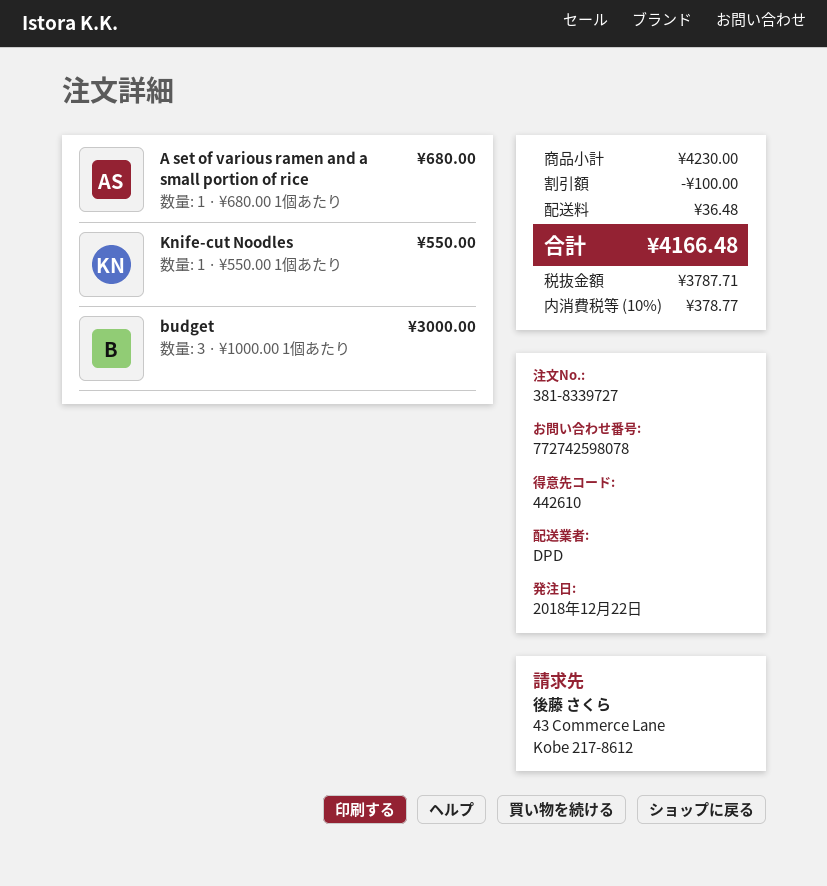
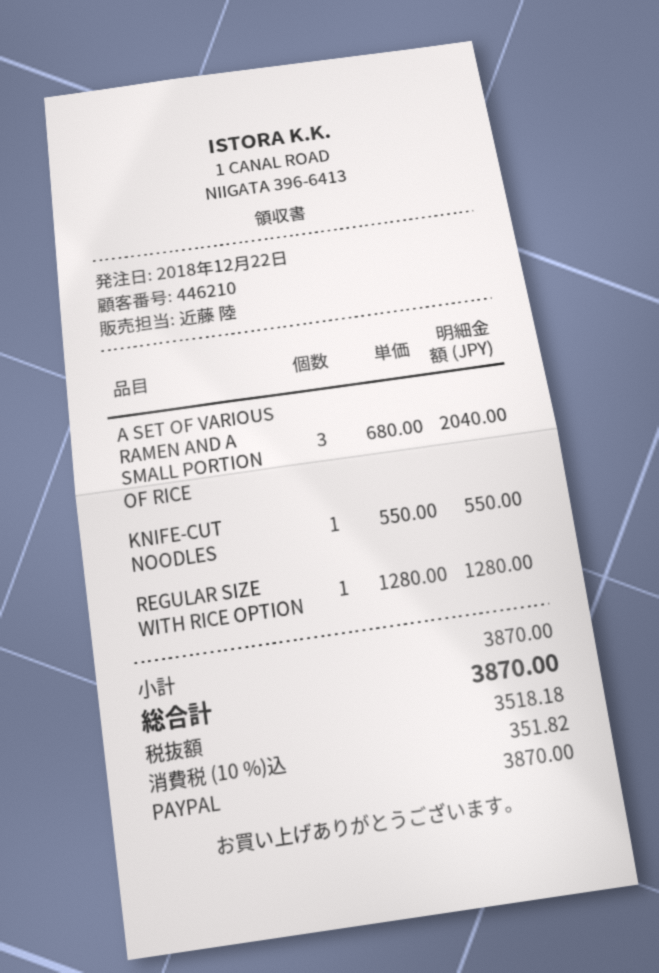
customer number: 442610 -> 446210
A set of various ramen and a small portion of rice: 1 x 680.00 = 680.00 -> 3 x 680.00 = 2040.00
budget: 3 x 1000.00 = 3000.00 -> none
REGULAR SIZE WITH RICE OPTION: none -> 1 x 1280.00 = 1280.00
subtotal: 4230.00 -> 3870.00
discount: 100.00 -> none
shipping: 36.48 -> none
net: 3787.71 -> 3518.18
tax: 10% = 378.77 -> 10% = 351.82
total: 4166.48 -> 3870.00

